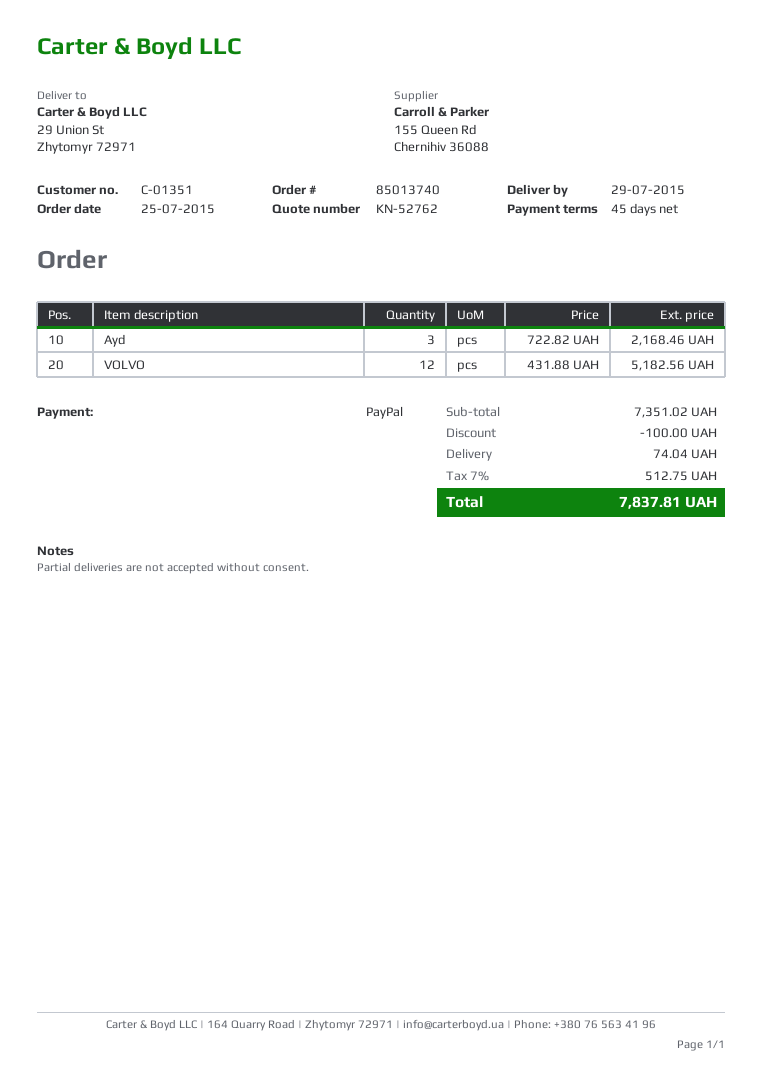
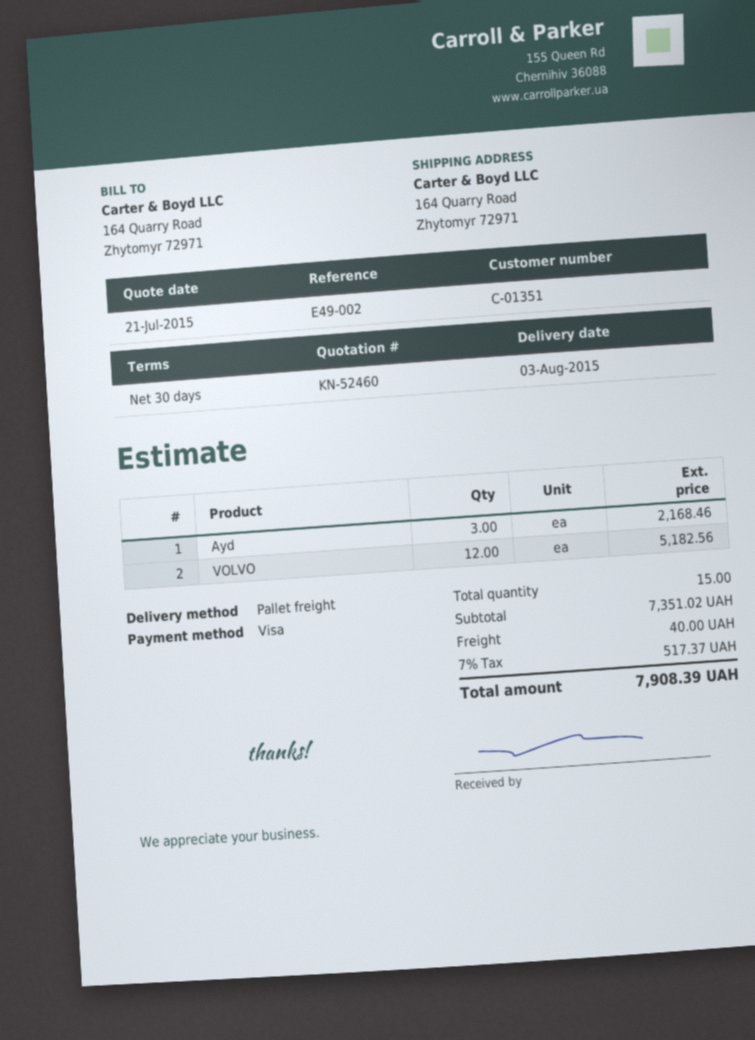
quote number: KN-52762 -> KN-52460
delivery date: 2015-07-29 -> 2015-08-03
payment terms: 45 days -> 30 days
payment method: PayPal -> Visa
ship to: 29 Union St, Zhytomyr 72971 -> 164 Quarry Road, Zhytomyr 72971
discount: 100.00 -> none
shipping: 74.04 -> 40.00
tax: 7% = 512.75 -> 7% = 517.37
total: 7837.81 -> 7908.39

